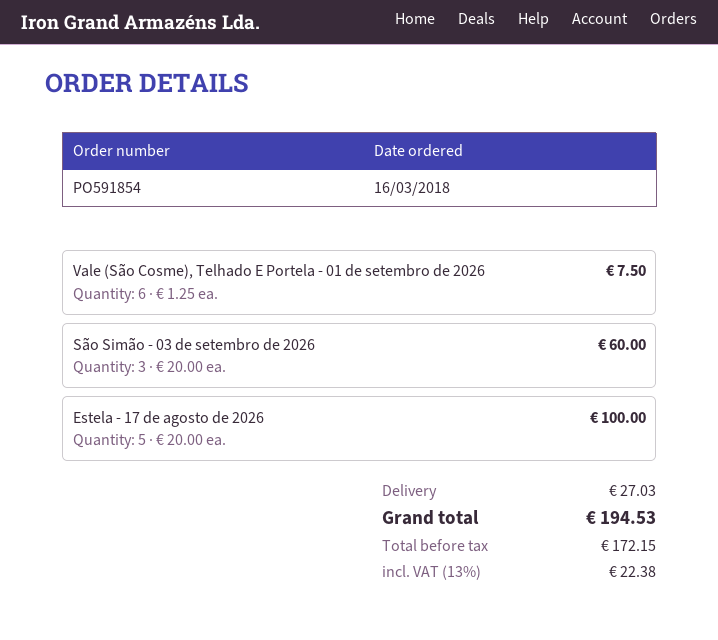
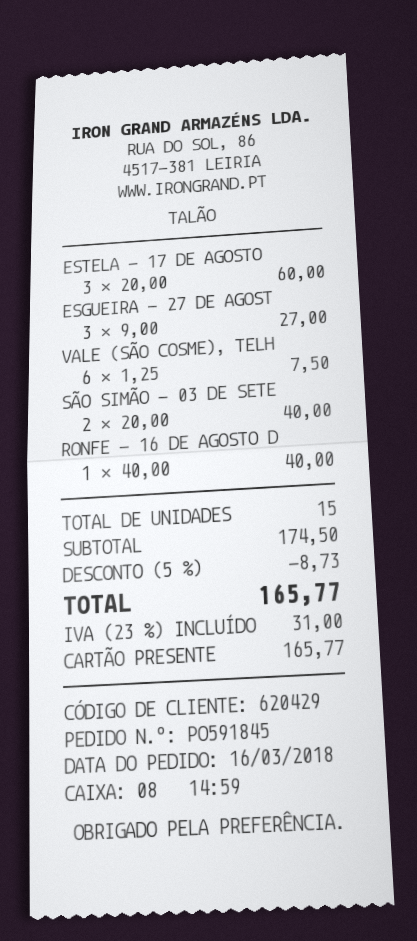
order number: PO591854 -> PO591845
São Simão - 03 de setembro de 2026: 3 x 20.00 = 60.00 -> 2 x 20.00 = 40.00
Estela - 17 de agosto de 2026: 5 x 20.00 = 100.00 -> 3 x 20.00 = 60.00
ESGUEIRA - 27 DE AGOST: none -> 3 x 9.00 = 27.00
RONFE - 16 DE AGOSTO D: none -> 1 x 40.00 = 40.00
discount: none -> 5% = 8.73
shipping: 27.03 -> none
tax: 13% = 22.38 -> 23% = 31.00
total: 194.53 -> 165.77

